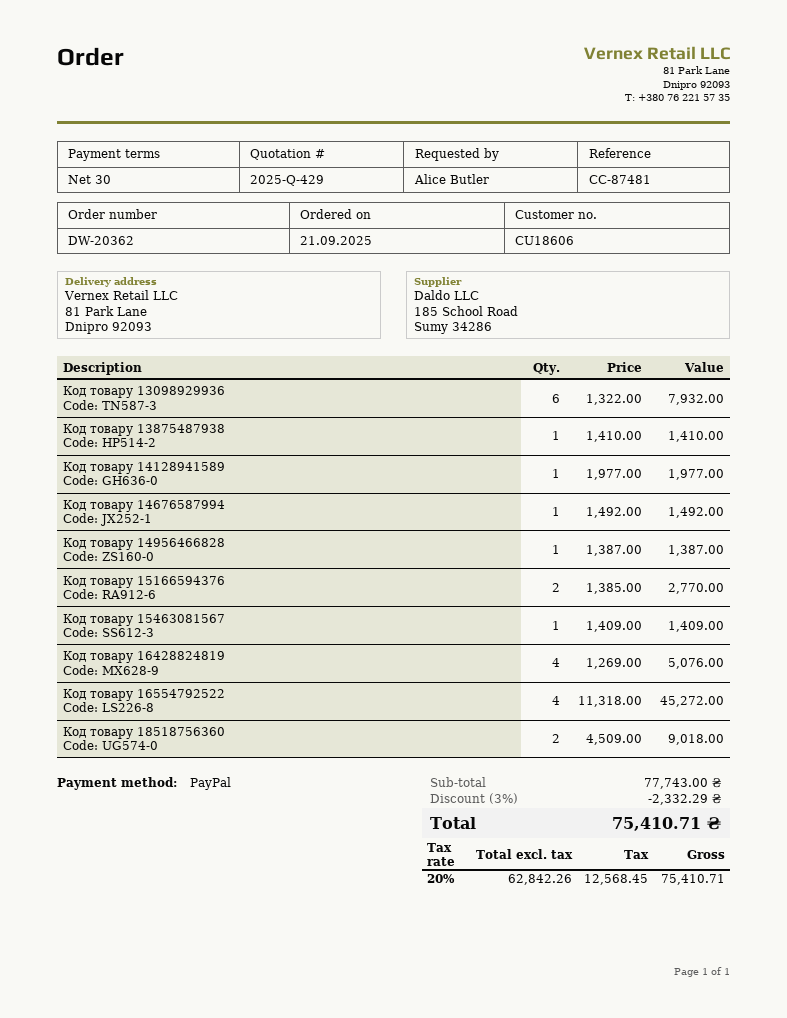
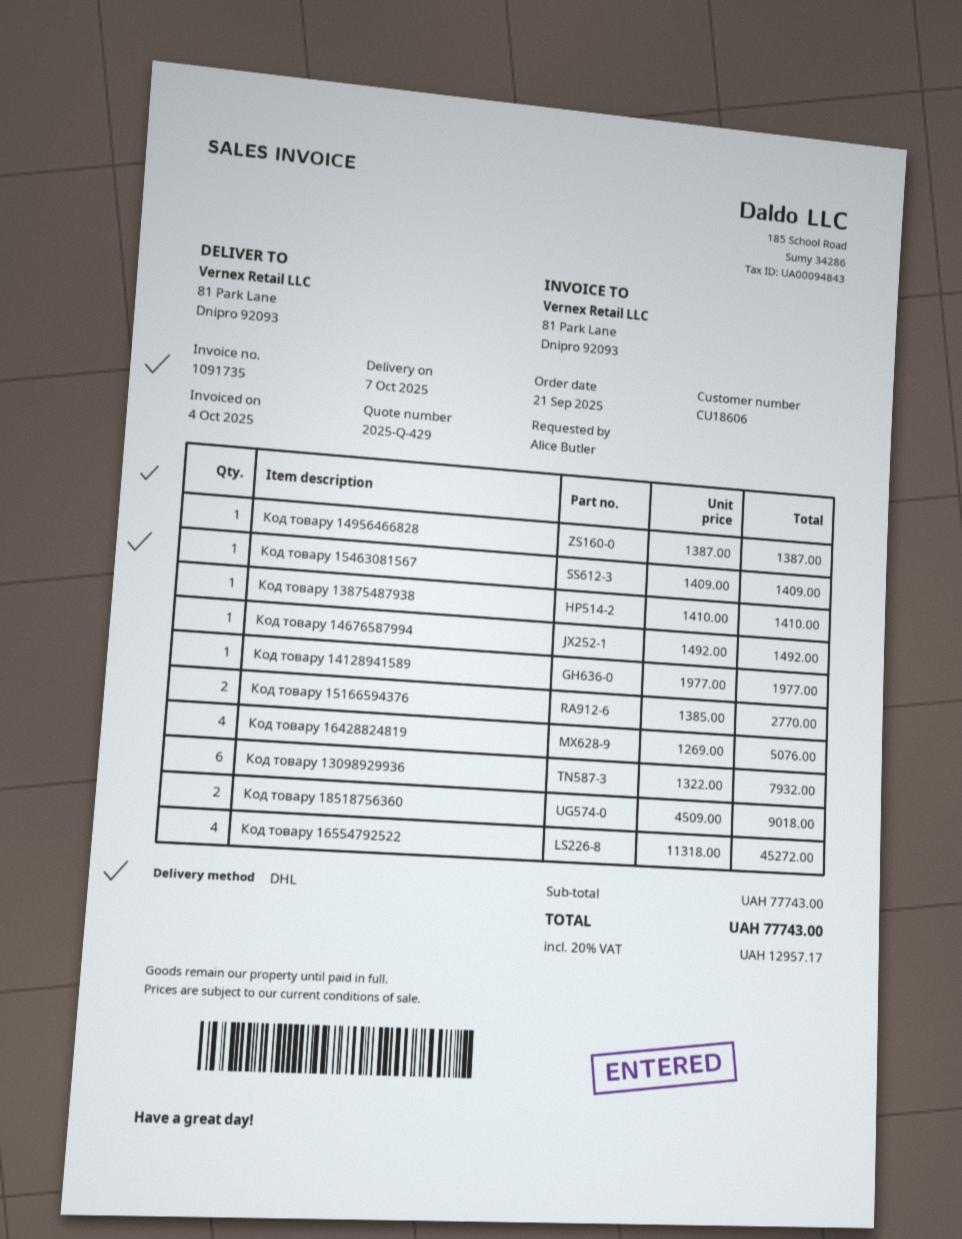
discount: 3% = 2332.29 -> none
tax: 20% = 12568.45 -> 20% = 12957.17
total: 75410.71 -> 77743.00

